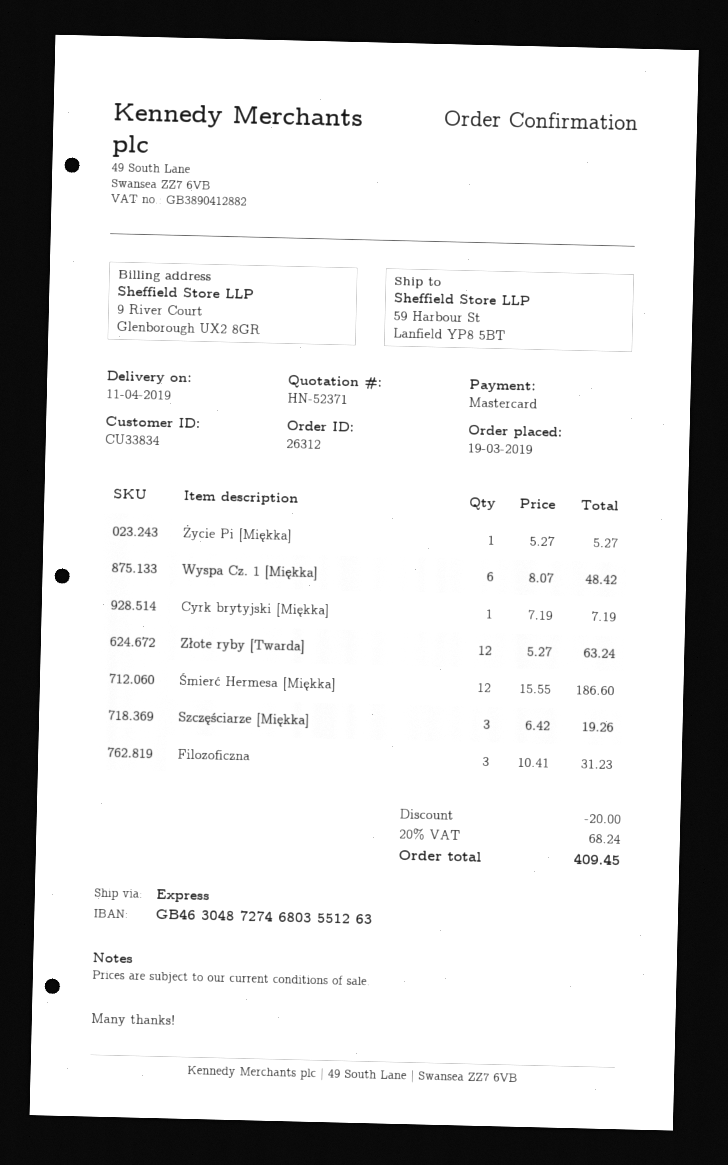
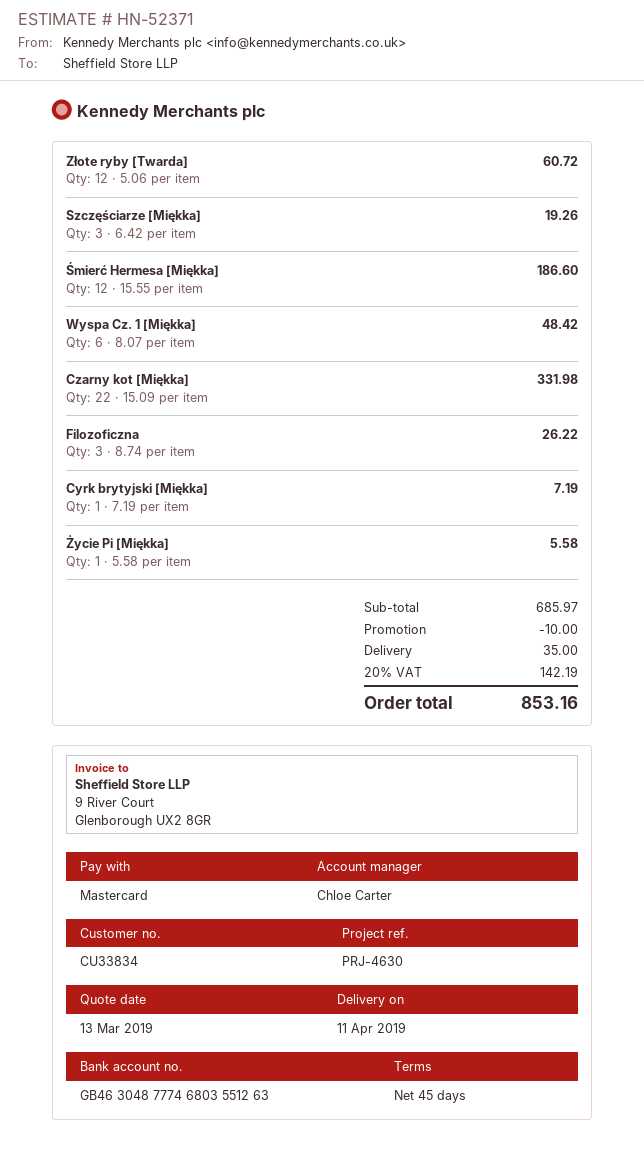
bank account: GB46304872746803551263 -> GB46304877746803551263
Życie Pi [Miękka]: 1 x 5.27 = 5.27 -> 1 x 5.58 = 5.58
Złote ryby [Twarda]: 12 x 5.27 = 63.24 -> 12 x 5.06 = 60.72
Filozoficzna: 3 x 10.41 = 31.23 -> 3 x 8.74 = 26.22
Czarny kot [Miękka]: none -> 22 x 15.09 = 331.98
discount: 20.00 -> 10.00
shipping: none -> 35.00
tax: 20% = 68.24 -> 20% = 142.19
total: 409.45 -> 853.16

